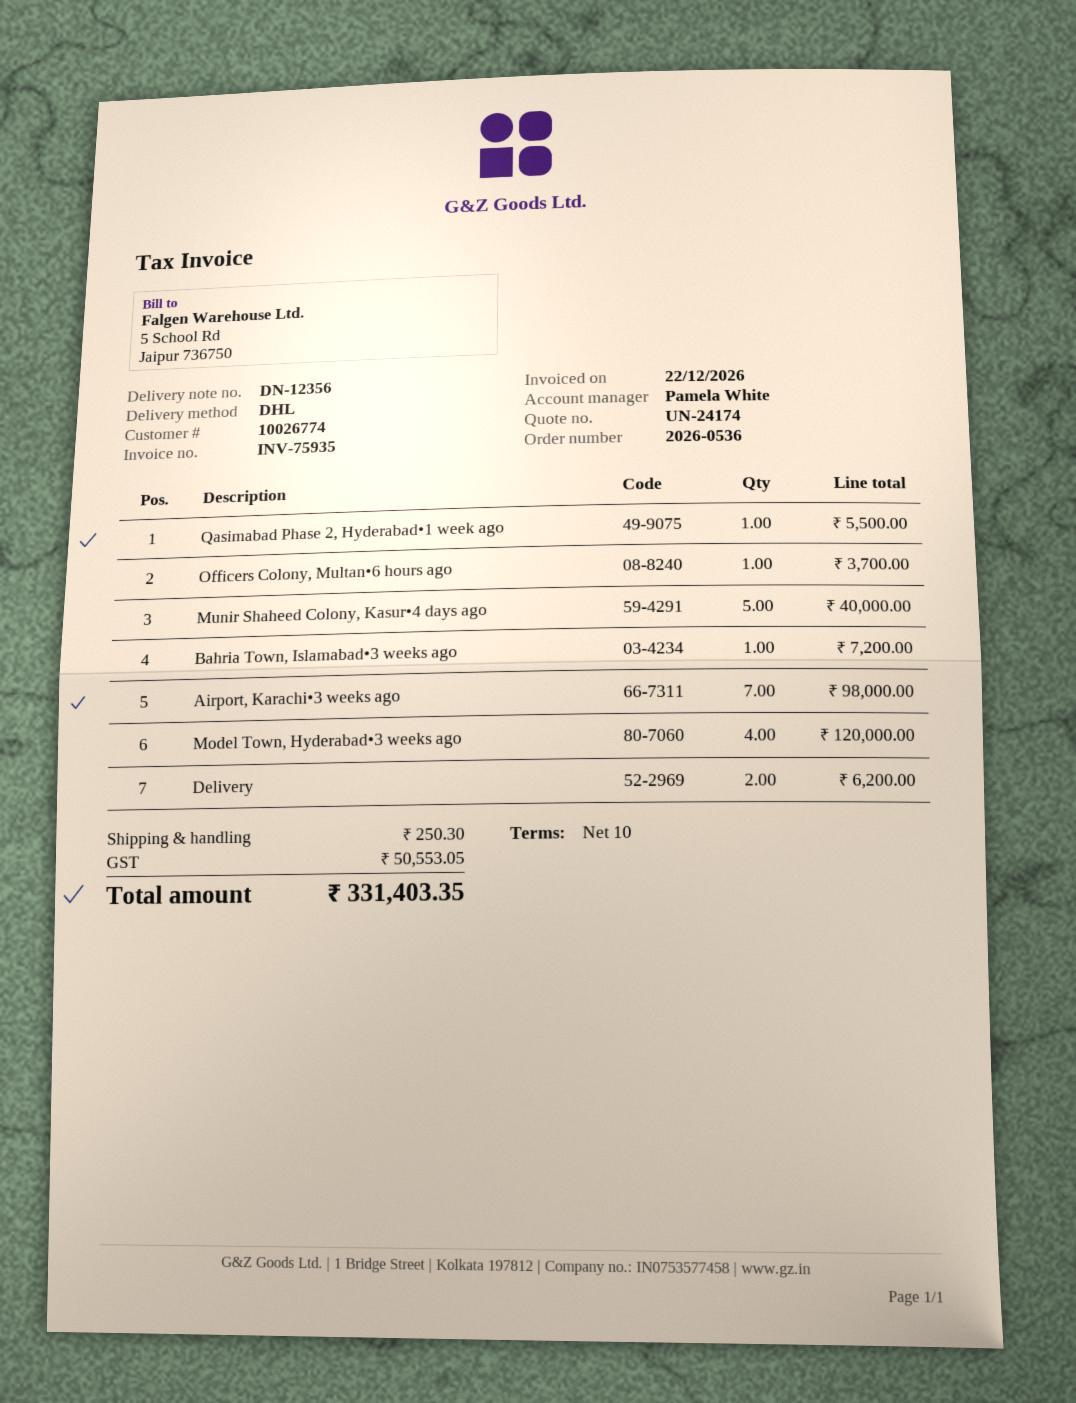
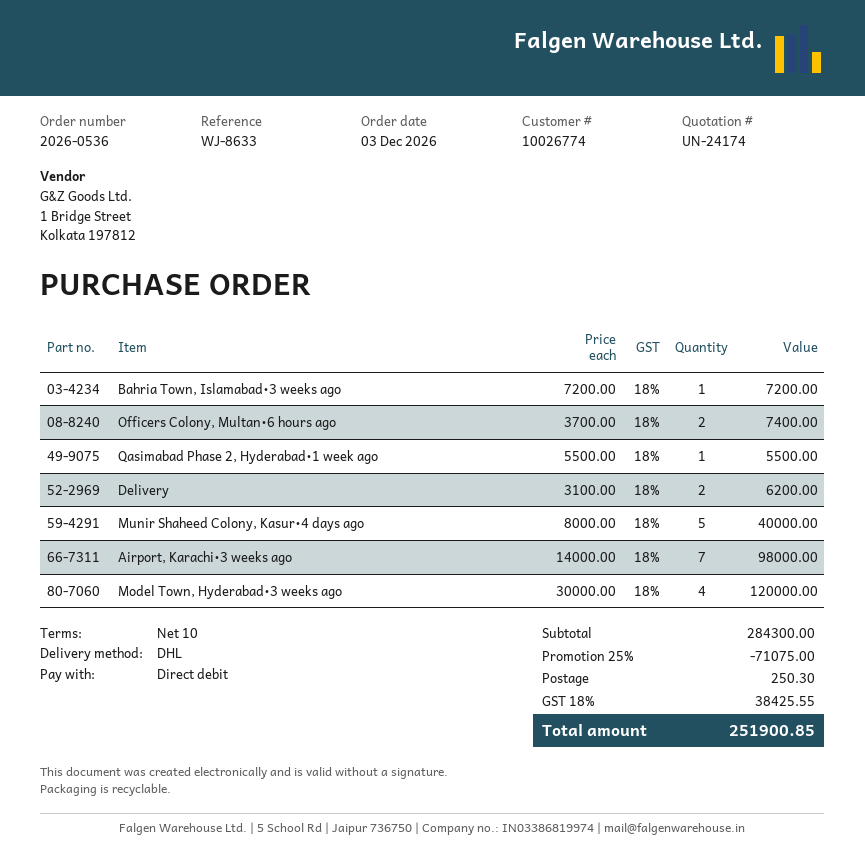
Officers Colony, Multan•6 hours ago: 1 for 3700.00 -> 2 for 7400.00
discount: none -> 25% = 71075.00
tax: 50553.05 -> 38425.55
total: 331403.35 -> 251900.85

